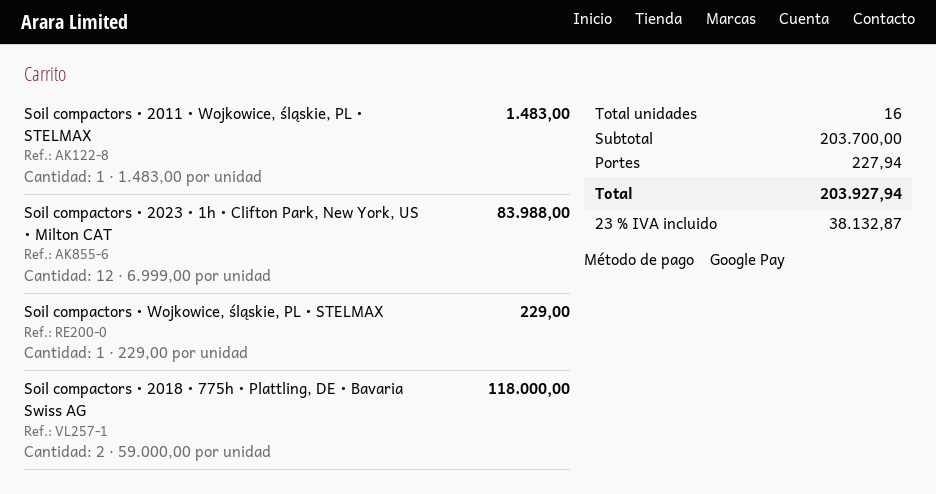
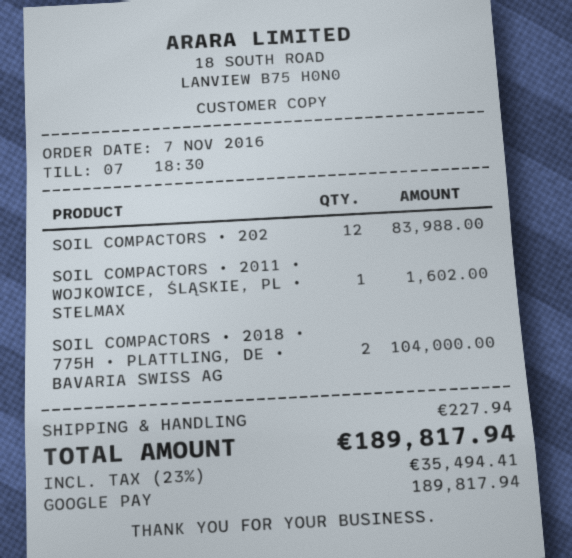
Soil compactors • 2011 • Wojkowice, śląskie, PL • STELMAX: 1 for 1483.00 -> 1 for 1602.00
Soil compactors • Wojkowice, śląskie, PL • STELMAX: 1 for 229.00 -> none
Soil compactors • 2018 • 775h • Plattling, DE • Bavaria Swiss AG: 2 for 118000.00 -> 2 for 104000.00
tax: 23% = 38132.87 -> 23% = 35494.41
total: 203927.94 -> 189817.94

